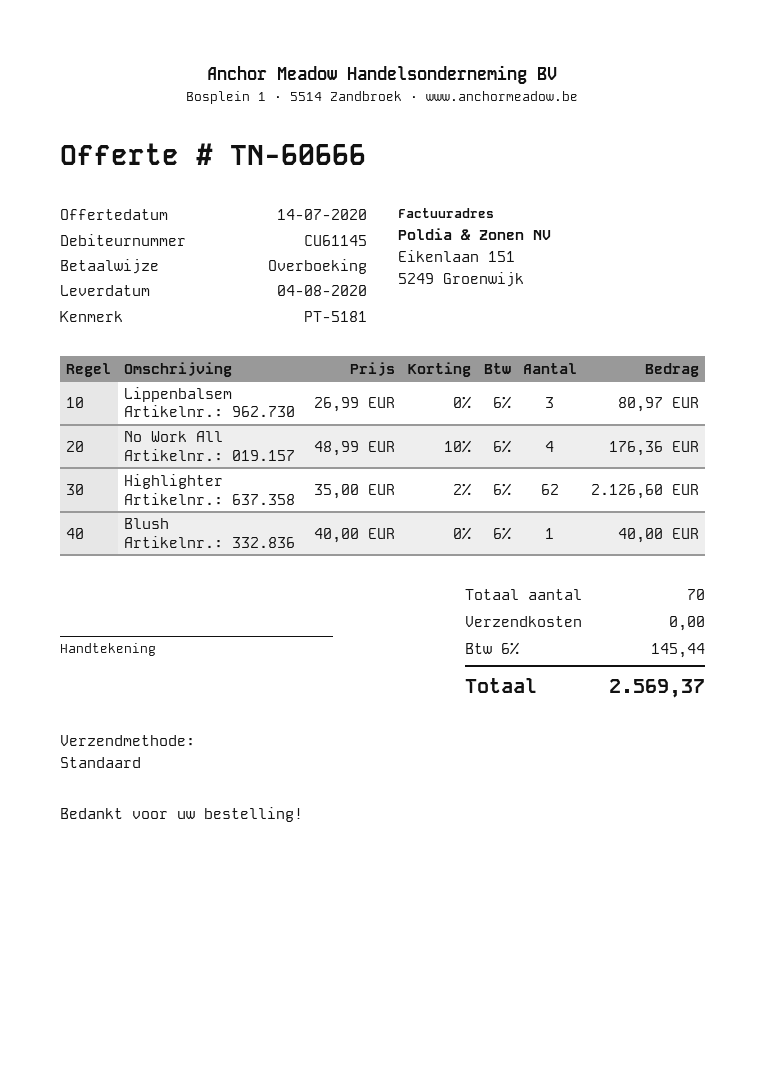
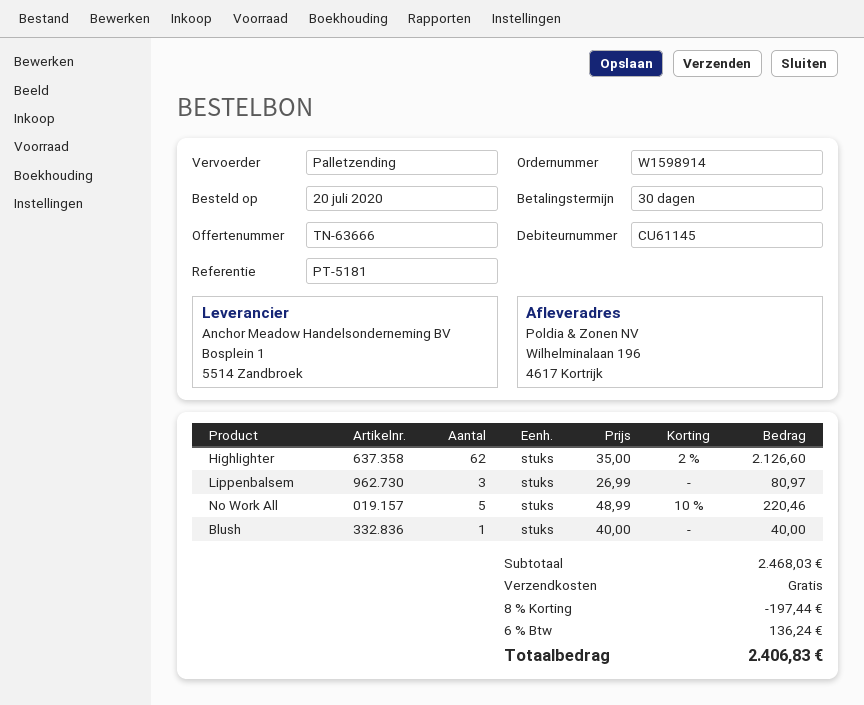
quote number: TN-60666 -> TN-63666
shipping method: standard -> pallet freight
No Work All: 4 x 48.99 - 10% = 176.36 -> 5 x 48.99 - 10% = 220.46
discount: none -> 8% = 197.44
tax: 6% = 145.44 -> 6% = 136.24
total: 2569.37 -> 2406.83

